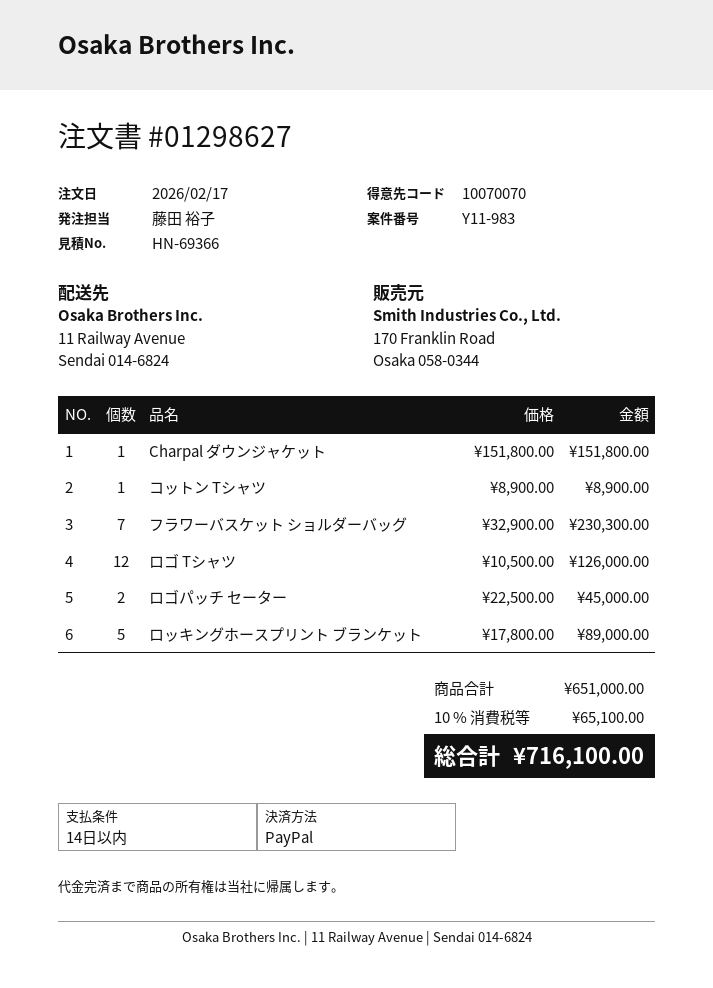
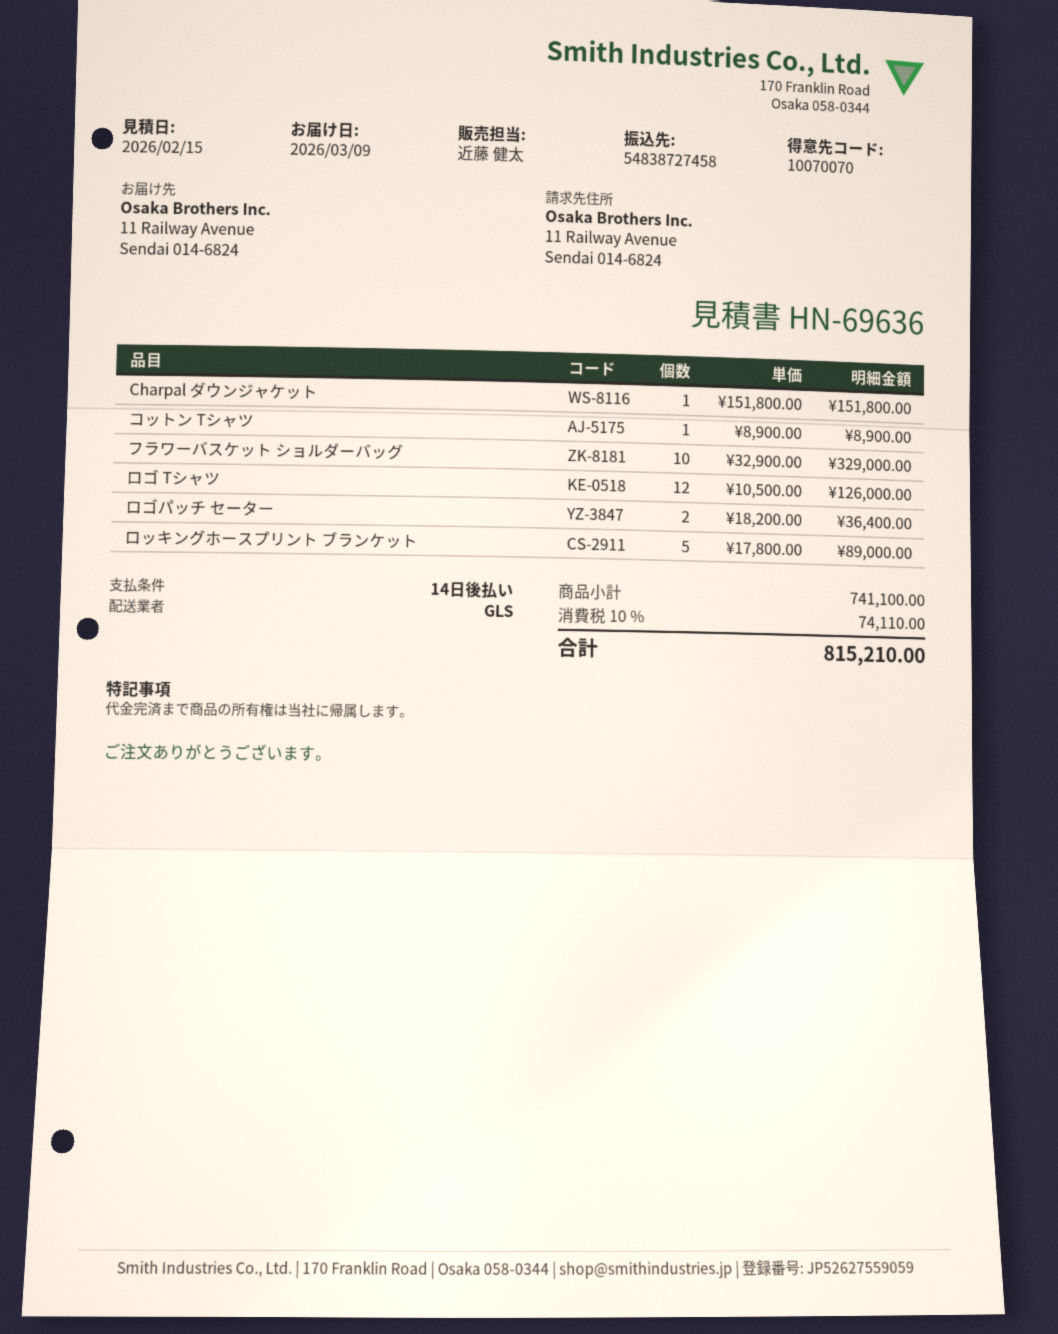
quote number: HN-69366 -> HN-69636
フラワーバスケット ショルダーバッグ: 7 x 32900.00 = 230300.00 -> 10 x 32900.00 = 329000.00
ロゴパッチ セーター: 2 x 22500.00 = 45000.00 -> 2 x 18200.00 = 36400.00
subtotal: 651000.00 -> 741100.00
tax: 10% = 65100.00 -> 10% = 74110.00
total: 716100.00 -> 815210.00

